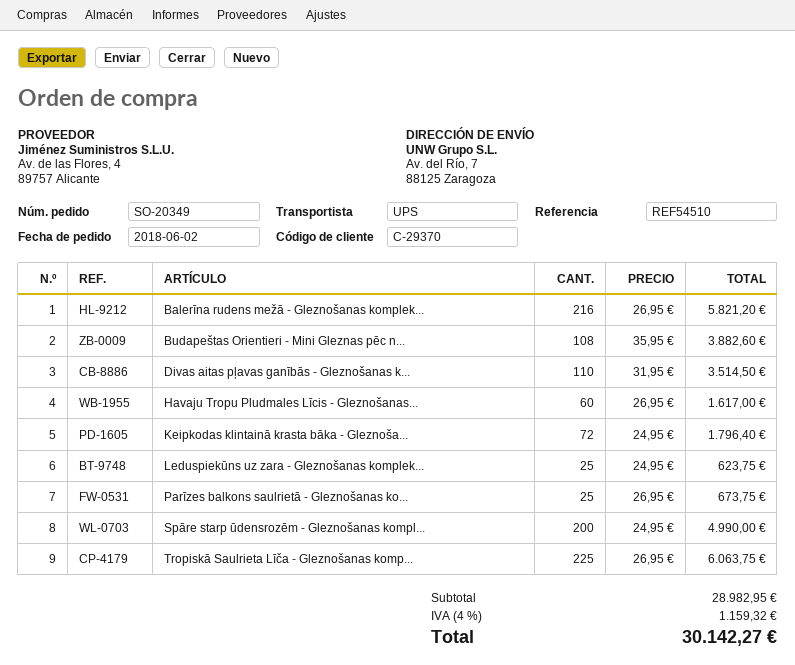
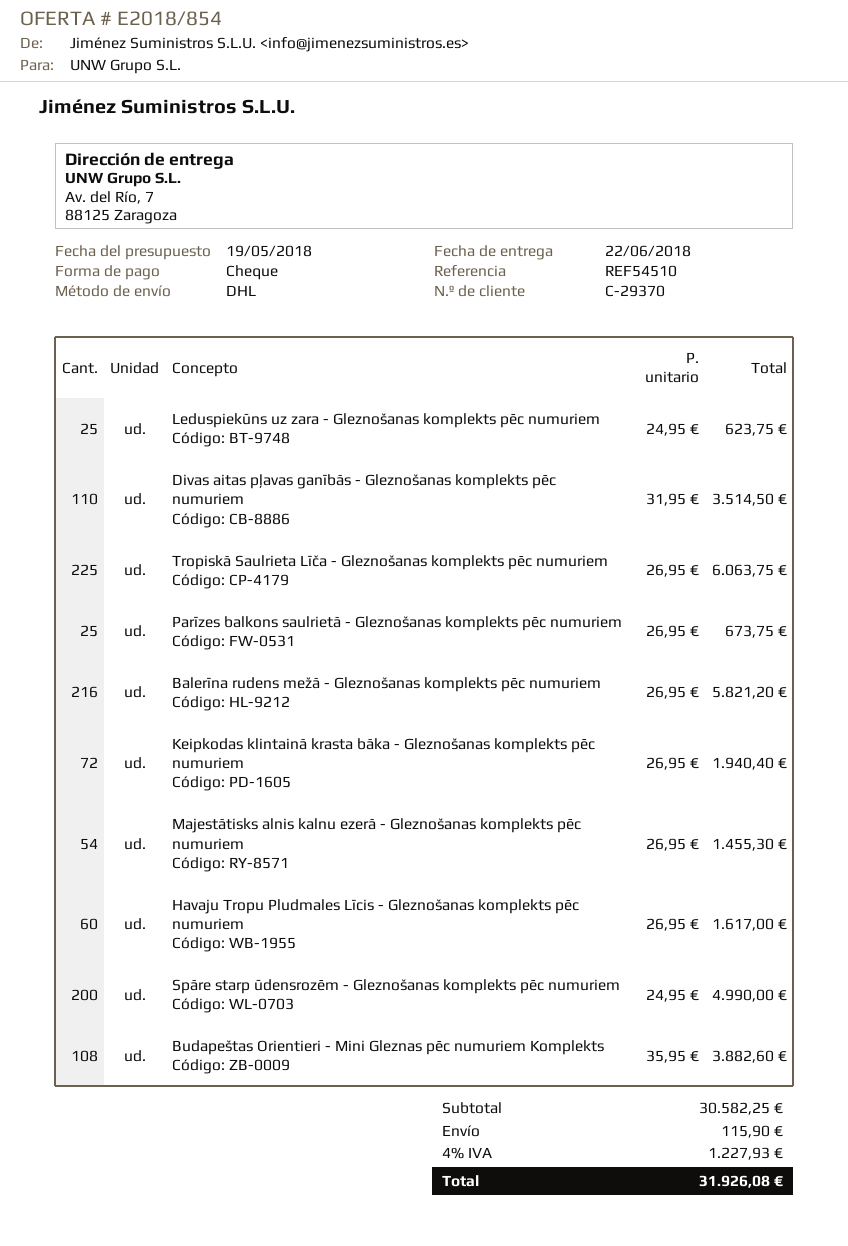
shipping method: UPS -> DHL
Keipkodas klintainā krasta bāka - Gleznoša...: 72 x 24.95 = 1796.40 -> 72 x 26.95 = 1940.40
Majestātisks alnis kalnu ezerā - Gleznošanas komplekts pēc numuriem: none -> 54 x 26.95 = 1455.30
subtotal: 28982.95 -> 30582.25
shipping: none -> 115.90
tax: 4% = 1159.32 -> 4% = 1227.93
total: 30142.27 -> 31926.08

